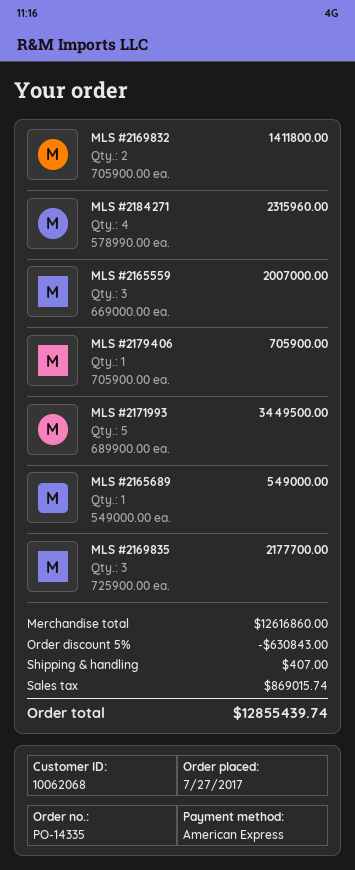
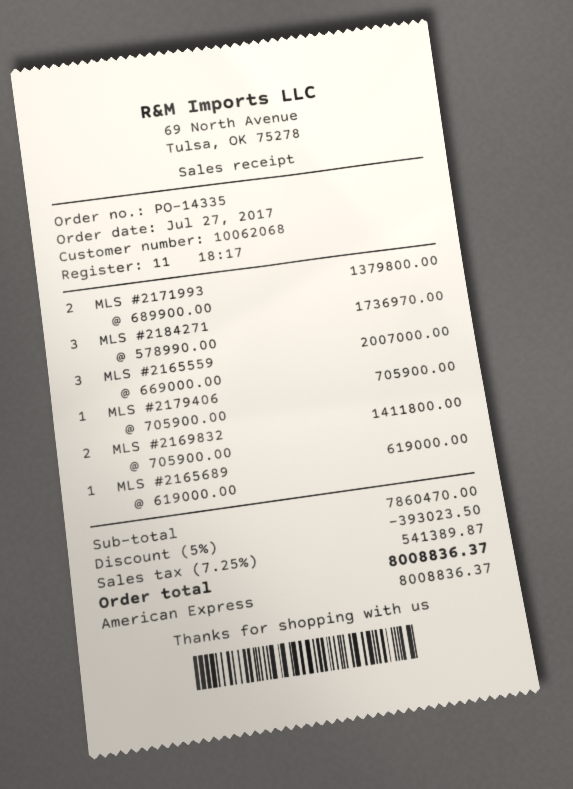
MLS #2184271: 4 x 578990.00 = 2315960.00 -> 3 x 578990.00 = 1736970.00
MLS #2171993: 5 x 689900.00 = 3449500.00 -> 2 x 689900.00 = 1379800.00
MLS #2165689: 1 x 549000.00 = 549000.00 -> 1 x 619000.00 = 619000.00
MLS #2169835: 3 x 725900.00 = 2177700.00 -> none
subtotal: 12616860.00 -> 7860470.00
discount: 5% = 630843.00 -> 5% = 393023.50
shipping: 407.00 -> none
tax: 869015.74 -> 541389.87
total: 12855439.74 -> 8008836.37

